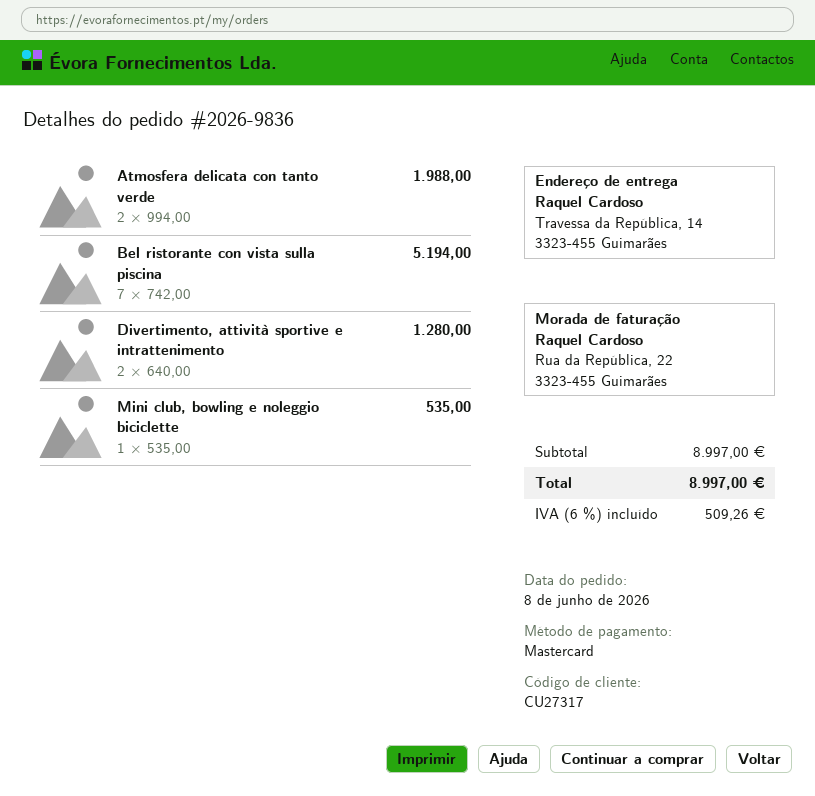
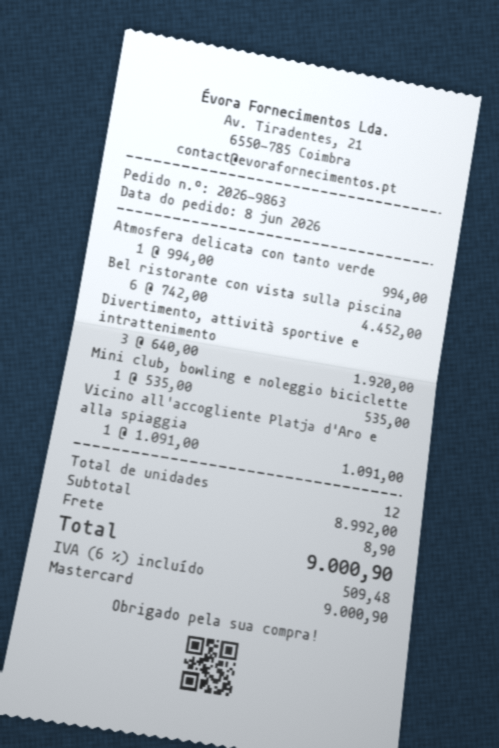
order number: 2026-9836 -> 2026-9863
Atmosfera delicata con tanto verde: 2 x 994.00 = 1988.00 -> 1 x 994.00 = 994.00
Bel ristorante con vista sulla piscina: 7 x 742.00 = 5194.00 -> 6 x 742.00 = 4452.00
Divertimento, attività sportive e intrattenimento: 2 x 640.00 = 1280.00 -> 3 x 640.00 = 1920.00
Vicino all'accogliente Platja d'Aro e alla spiaggia: none -> 1 x 1091.00 = 1091.00
subtotal: 8997.00 -> 8992.00
shipping: none -> 8.90
tax: 6% = 509.26 -> 6% = 509.48
total: 8997.00 -> 9000.90

